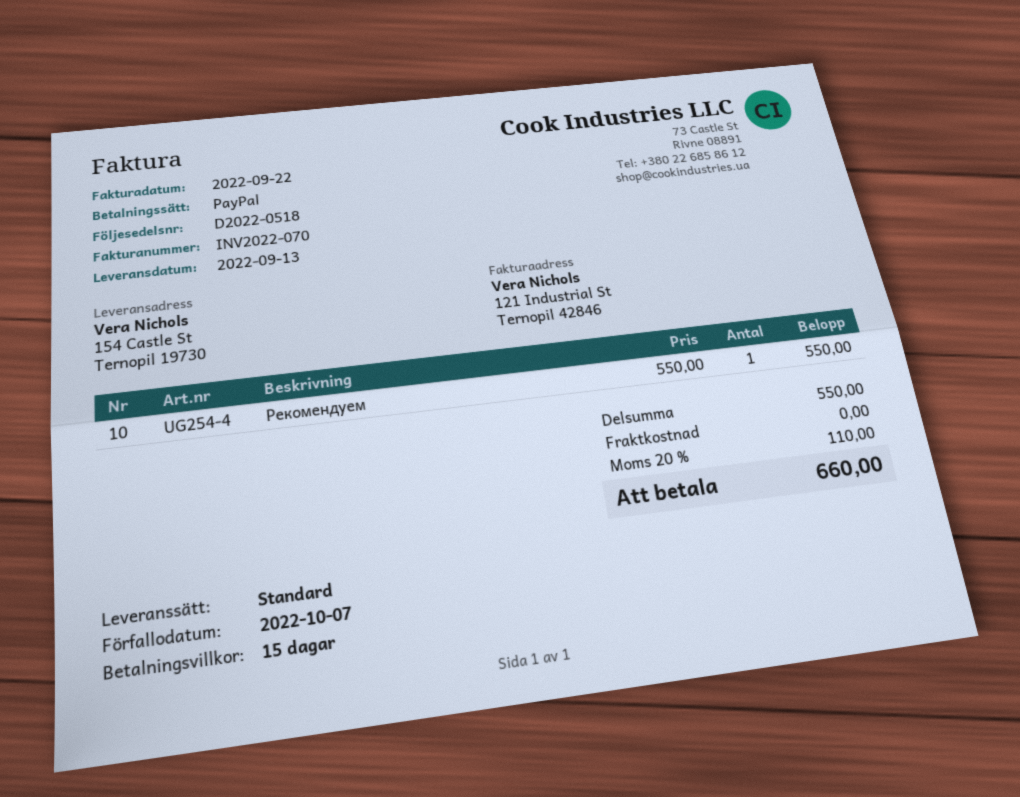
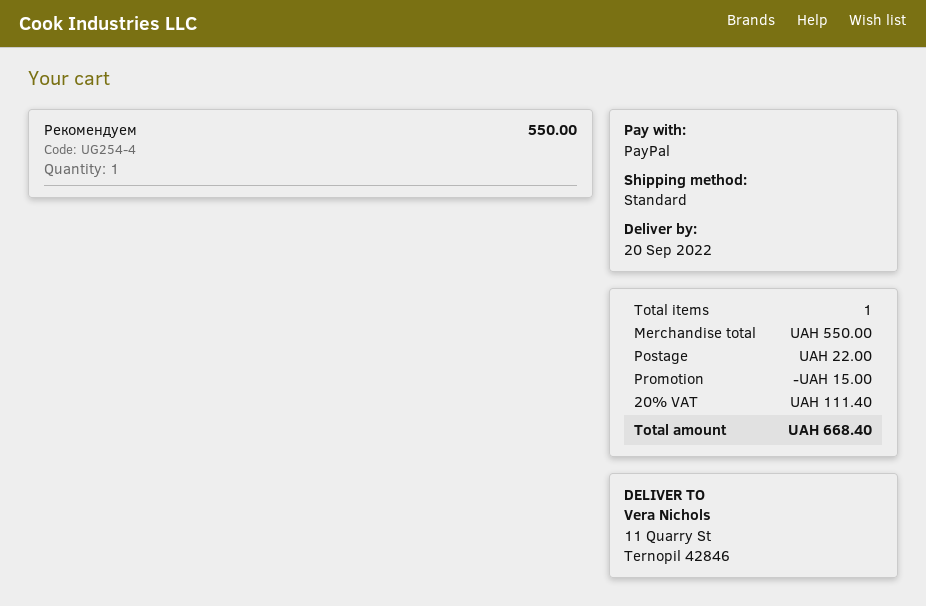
delivery date: 2022-09-13 -> 2022-09-20
ship to: 154 Castle St, Ternopil 19730 -> 11 Quarry St, Ternopil 42846
discount: none -> 15.00
shipping: 0.00 -> 22.00
tax: 20% = 110.00 -> 20% = 111.40
total: 660.00 -> 668.40

